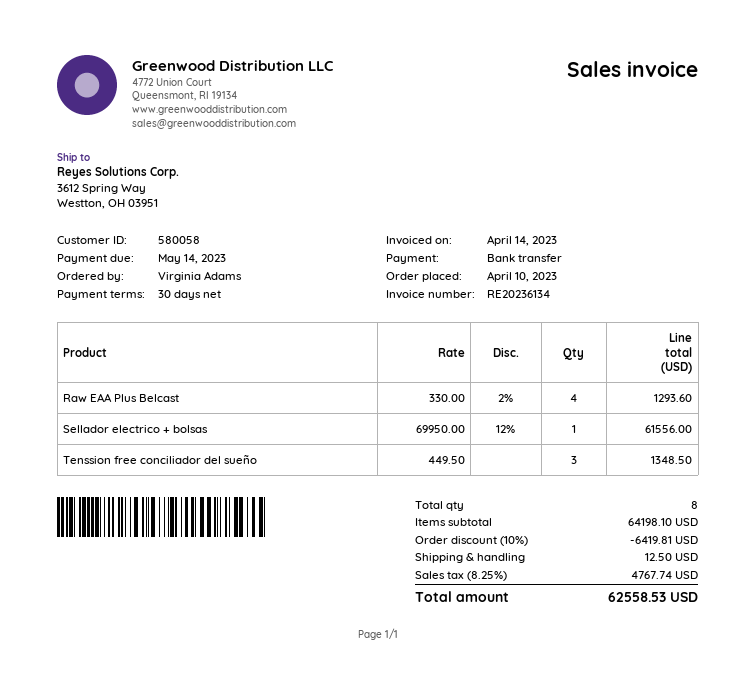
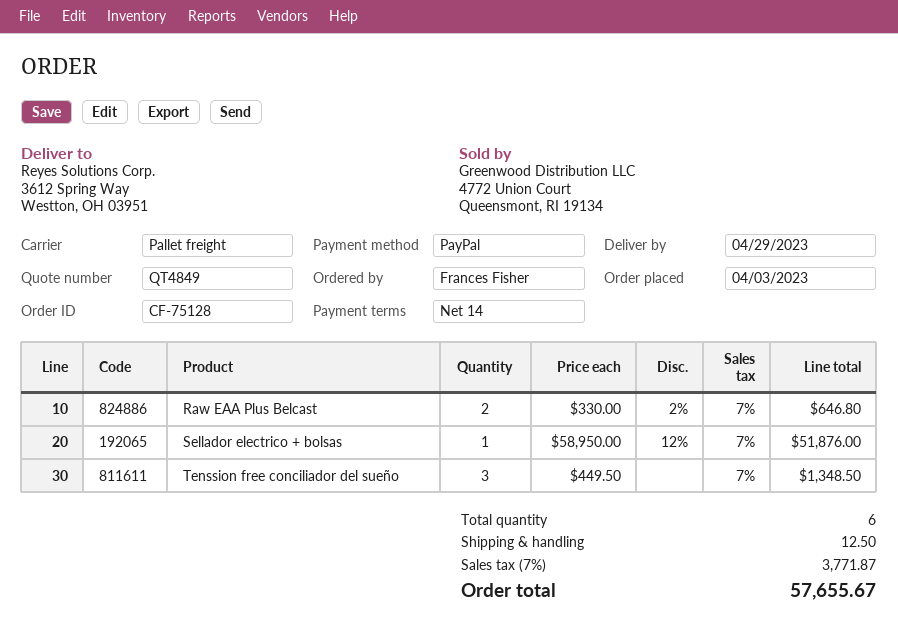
order date: 2023-04-10 -> 2023-04-03
payment terms: 30 days -> 14 days
ordered by: Virginia Adams -> Frances Fisher
payment method: bank transfer -> PayPal
Raw EAA Plus Belcast: 4 x 330.00 - 2% = 1293.60 -> 2 x 330.00 - 2% = 646.80
Sellador electrico + bolsas: 1 x 69950.00 - 12% = 61556.00 -> 1 x 58950.00 - 12% = 51876.00
total quantity: 8 -> 6
discount: 10% = 6419.81 -> none
tax: 8.25% = 4767.74 -> 7% = 3771.87
total: 62558.53 -> 57655.67

